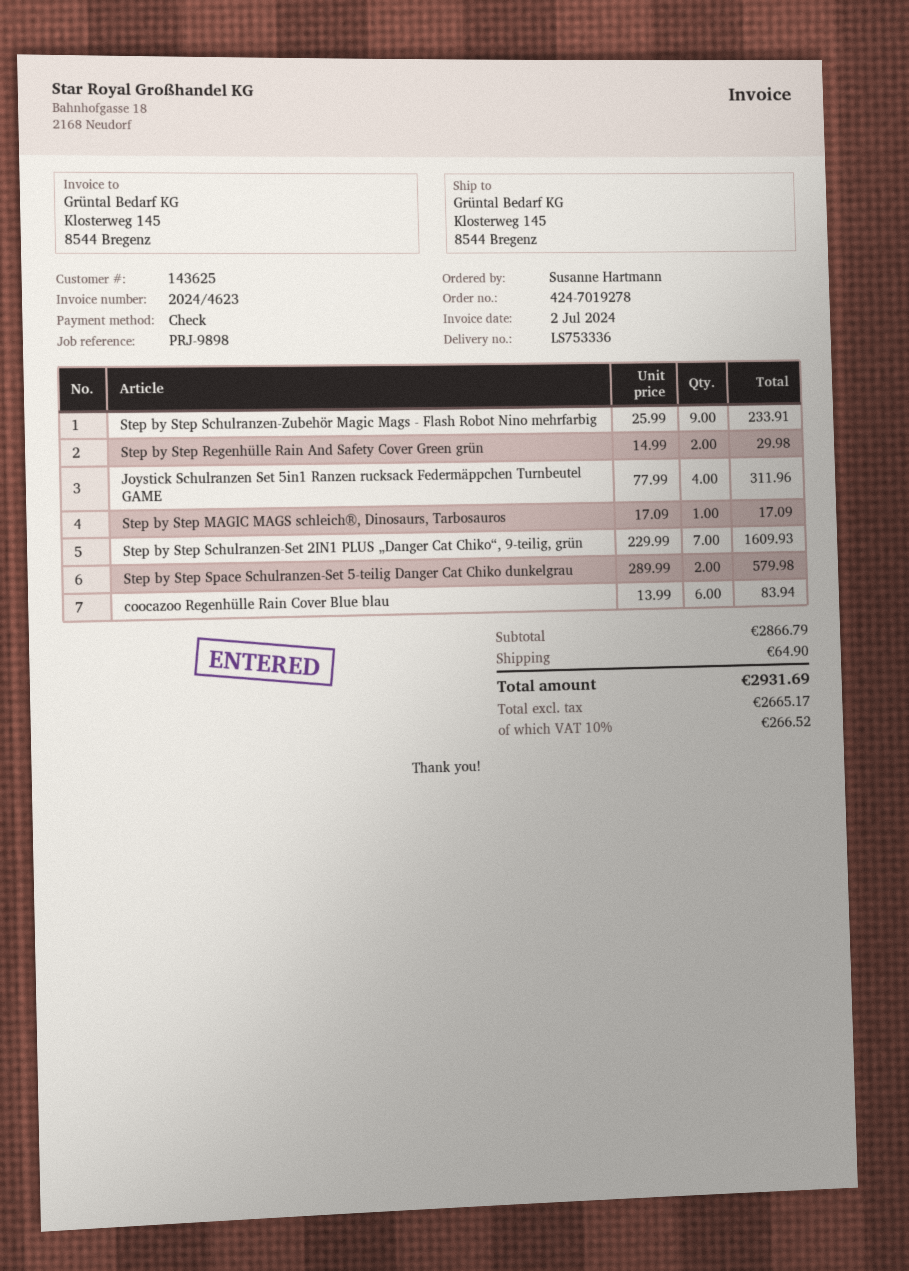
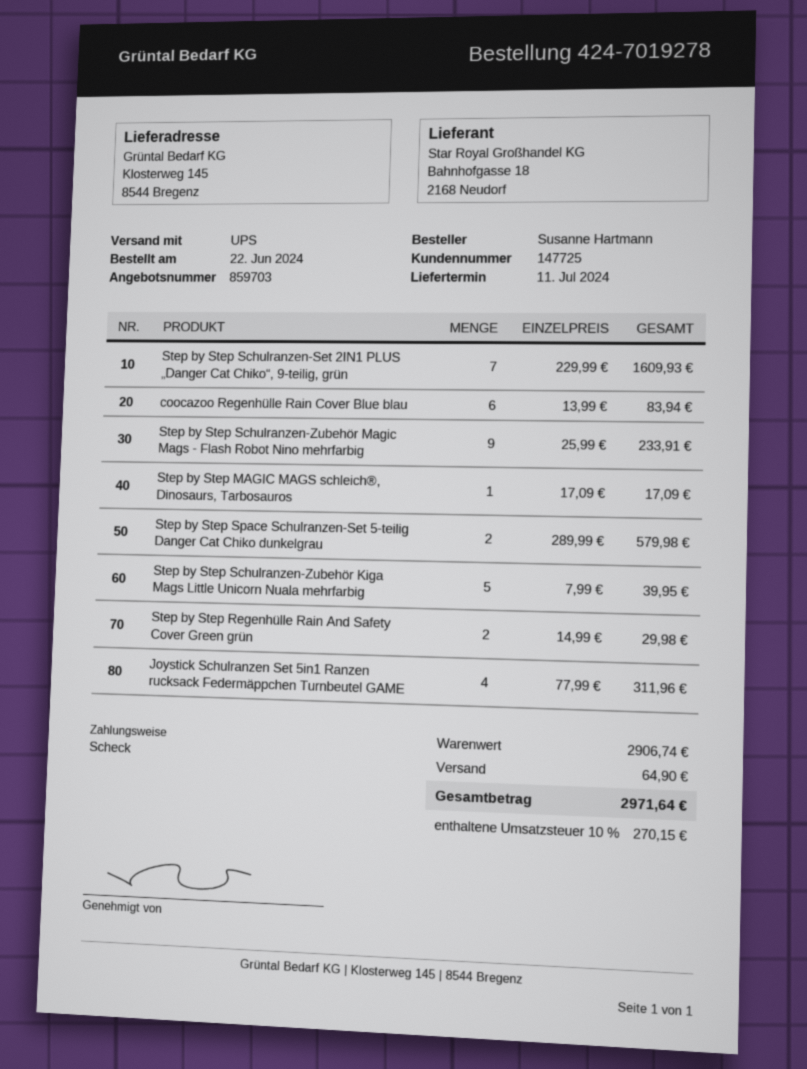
customer number: 143625 -> 147725
Step by Step Schulranzen-Zubehör Kiga Mags Little Unicorn Nuala mehrfarbig: none -> 5 x 7.99 = 39.95
subtotal: 2866.79 -> 2906.74
tax: 10% = 266.52 -> 10% = 270.15
total: 2931.69 -> 2971.64

